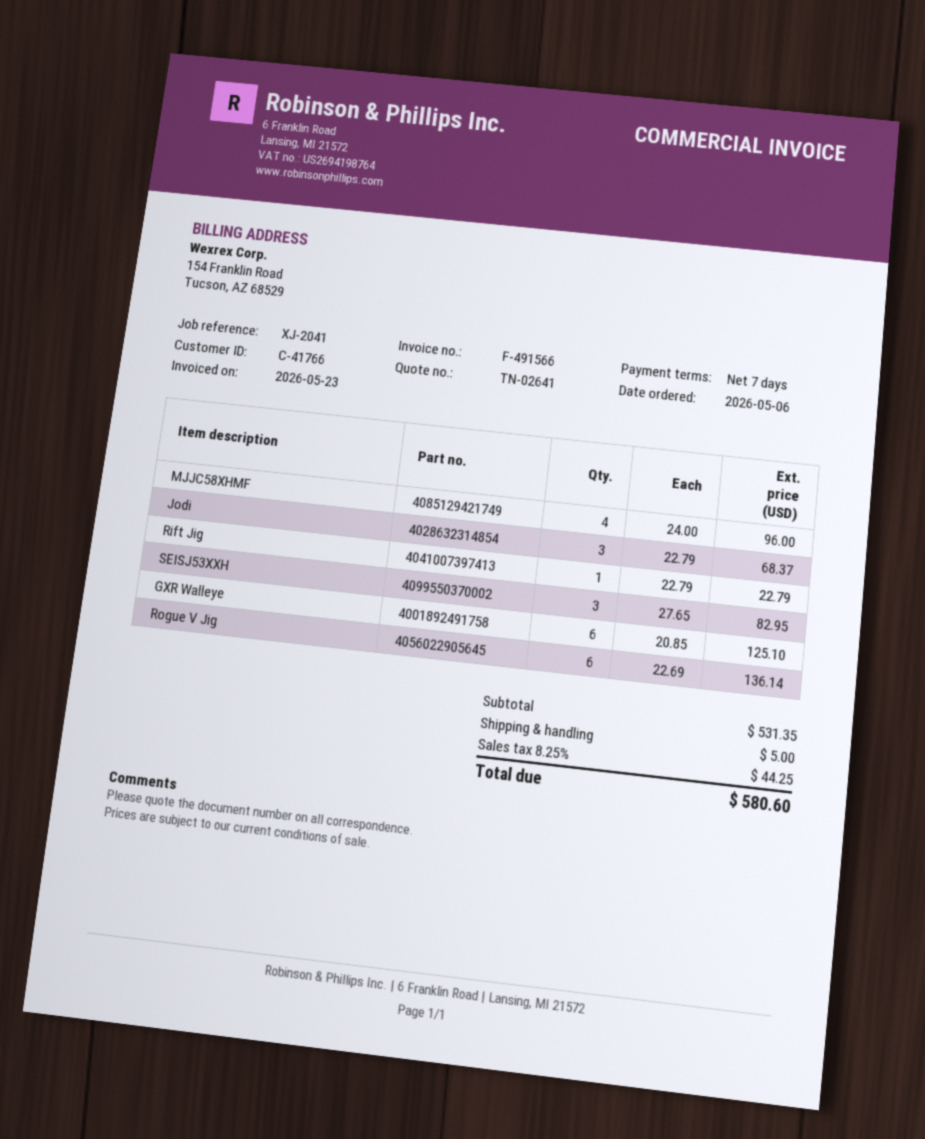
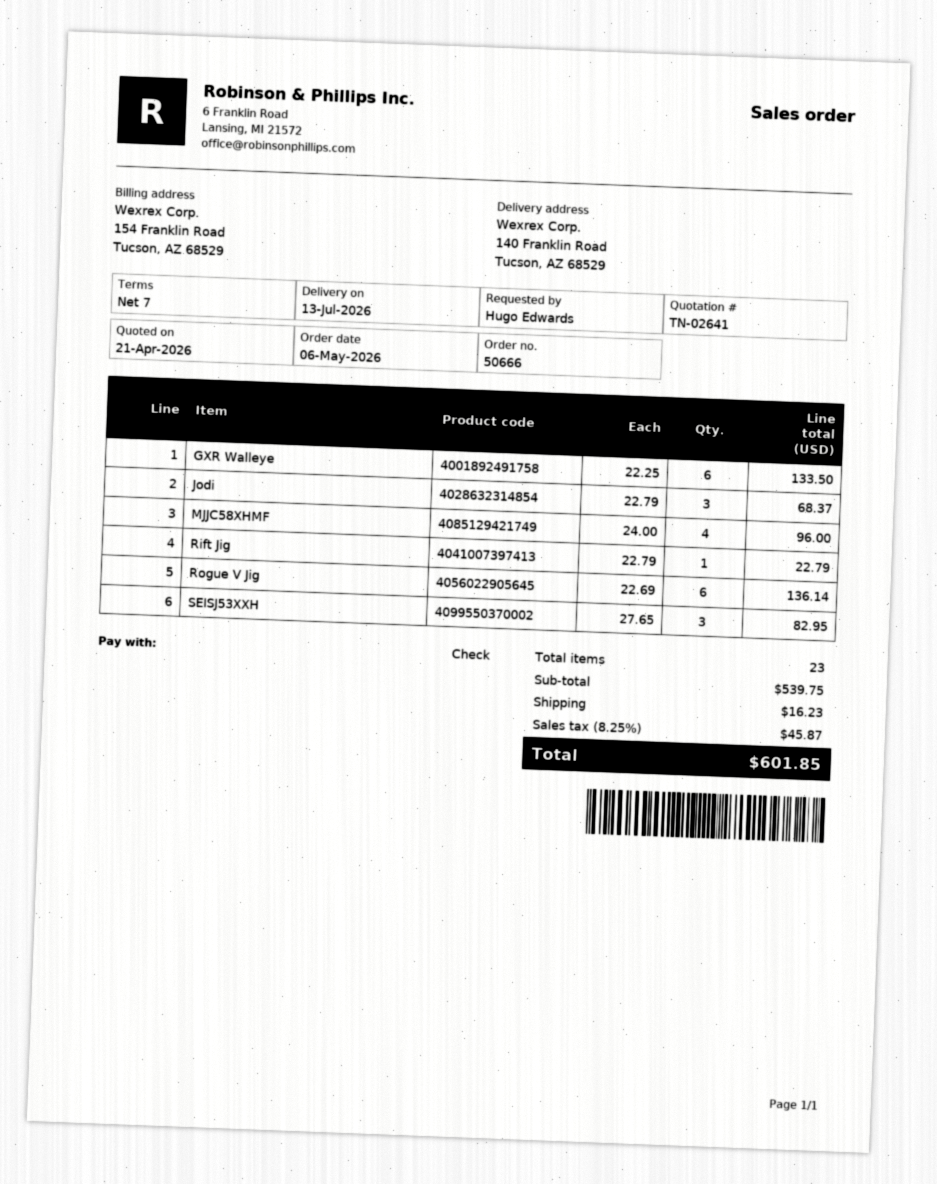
GXR Walleye: 6 x 20.85 = 125.10 -> 6 x 22.25 = 133.50
subtotal: 531.35 -> 539.75
shipping: 5.00 -> 16.23
tax: 8.25% = 44.25 -> 8.25% = 45.87
total: 580.60 -> 601.85

